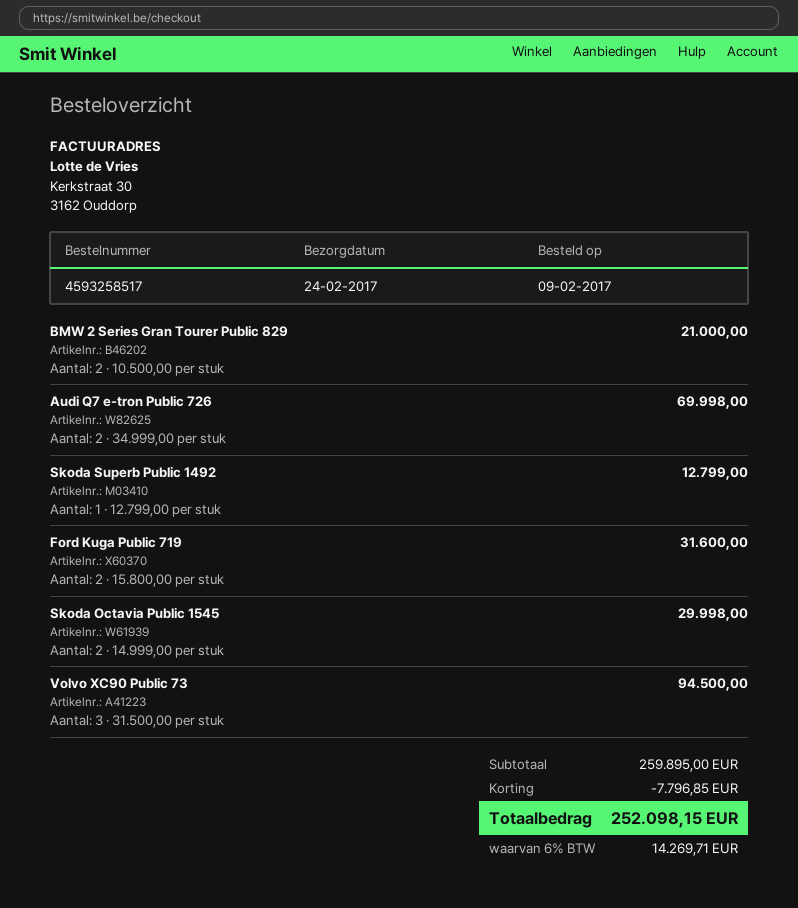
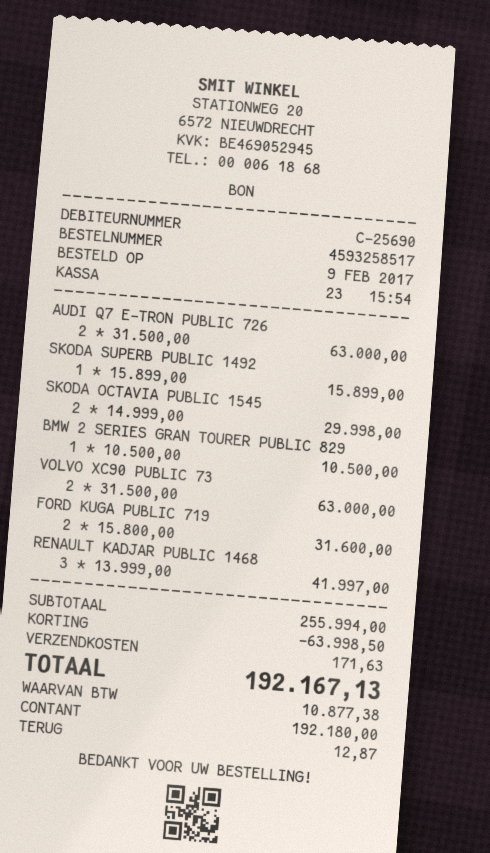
BMW 2 Series Gran Tourer Public 829: 2 x 10500.00 = 21000.00 -> 1 x 10500.00 = 10500.00
Audi Q7 e-tron Public 726: 2 x 34999.00 = 69998.00 -> 2 x 31500.00 = 63000.00
Skoda Superb Public 1492: 1 x 12799.00 = 12799.00 -> 1 x 15899.00 = 15899.00
Volvo XC90 Public 73: 3 x 31500.00 = 94500.00 -> 2 x 31500.00 = 63000.00
RENAULT KADJAR PUBLIC 1468: none -> 3 x 13999.00 = 41997.00
subtotal: 259895.00 -> 255994.00
discount: 7796.85 -> 63998.50
shipping: none -> 171.63
tax: 14269.71 -> 10877.38
total: 252098.15 -> 192167.13

